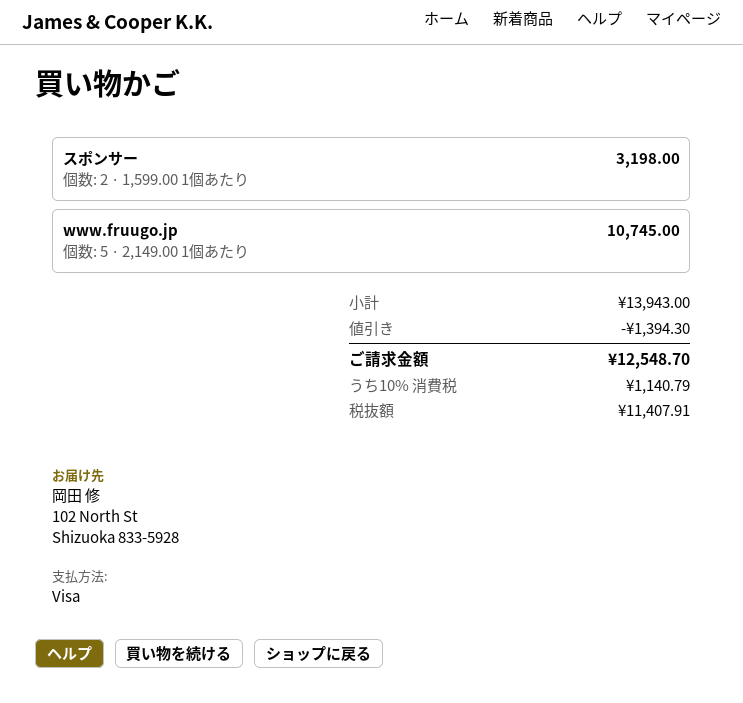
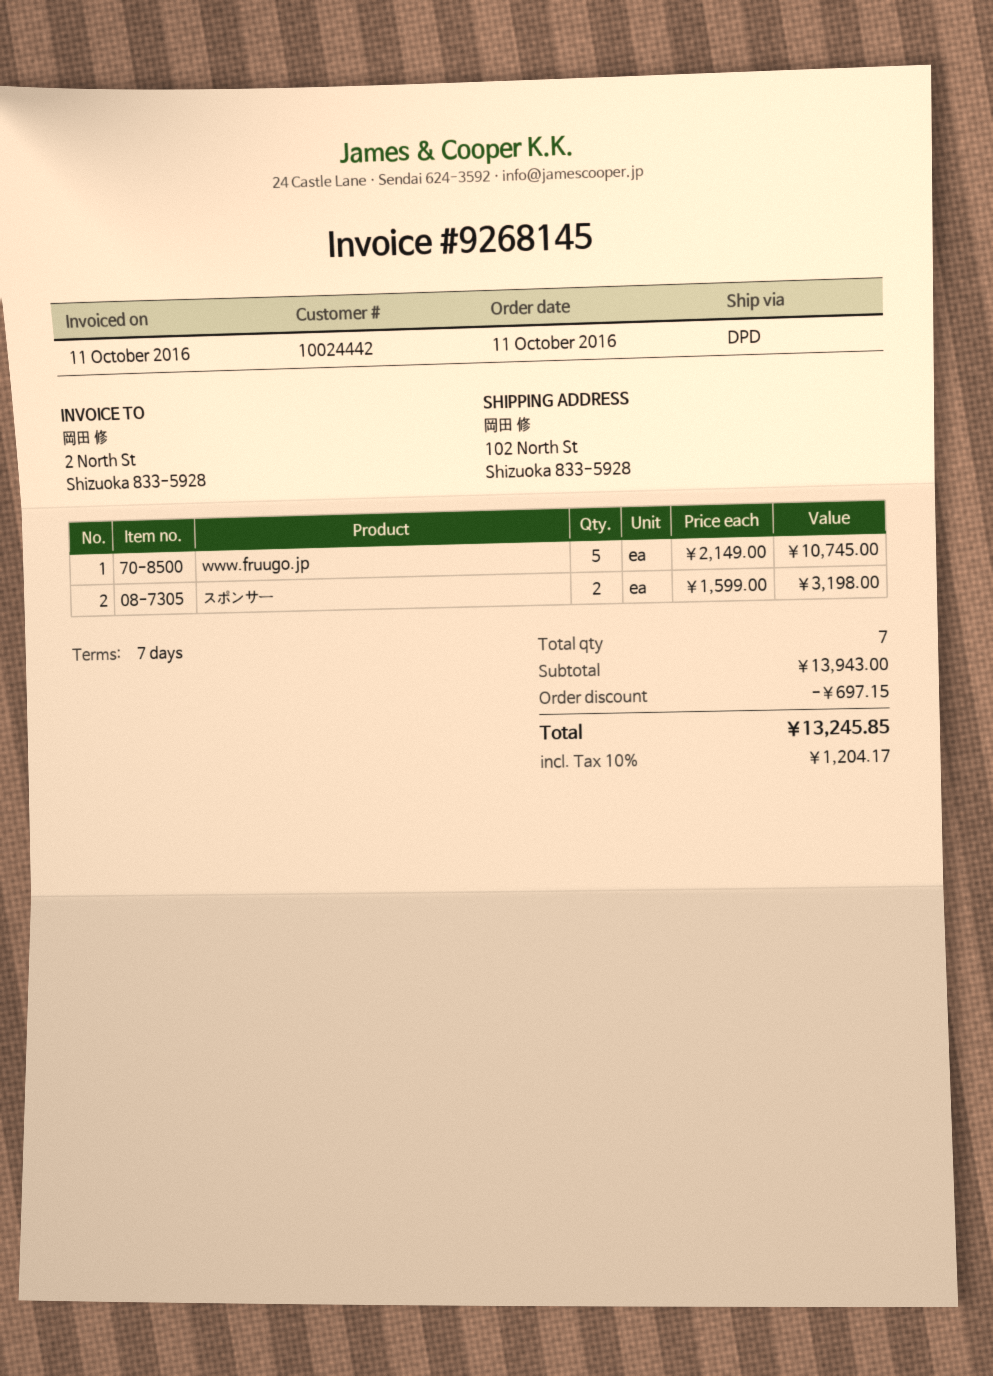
discount: 1394.30 -> 697.15
tax: 10% = 1140.79 -> 10% = 1204.17
total: 12548.70 -> 13245.85

